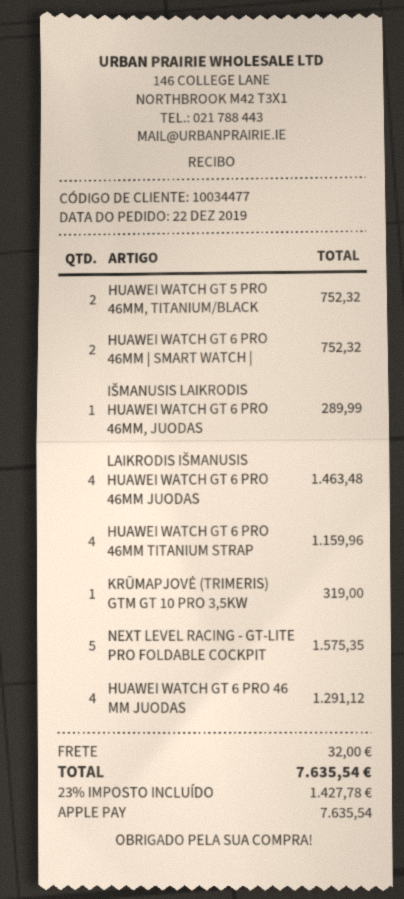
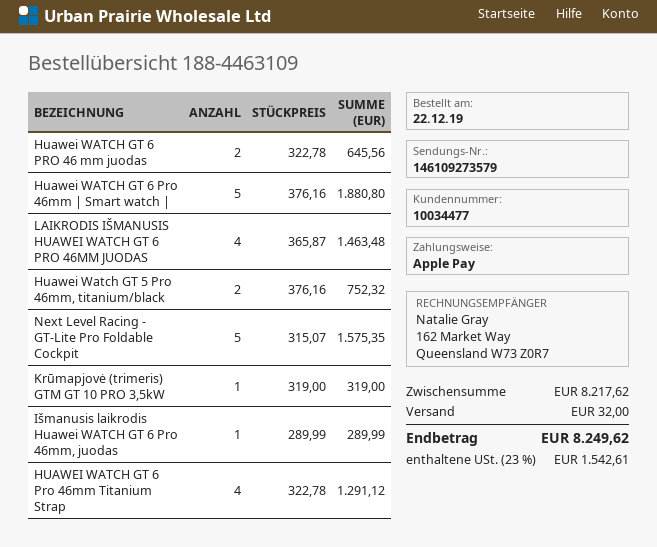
HUAWEI WATCH GT 6 PRO 46MM | SMART WATCH |: 2 for 752.32 -> 5 for 1880.80
HUAWEI WATCH GT 6 PRO 46MM TITANIUM STRAP: 4 for 1159.96 -> 4 for 1291.12
HUAWEI WATCH GT 6 PRO 46 MM JUODAS: 4 for 1291.12 -> 2 for 645.56
tax: 23% = 1427.78 -> 23% = 1542.61
total: 7635.54 -> 8249.62

